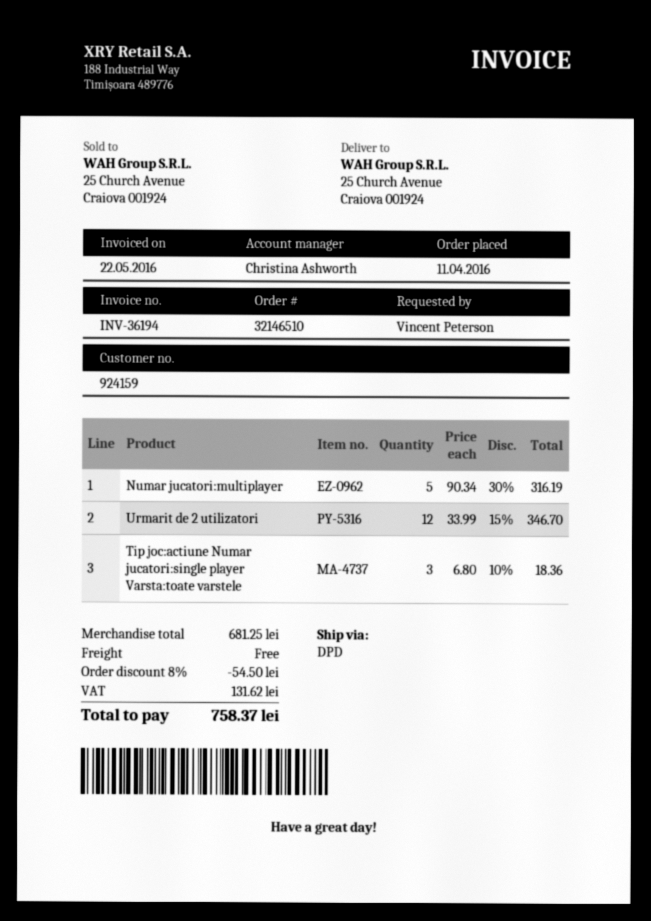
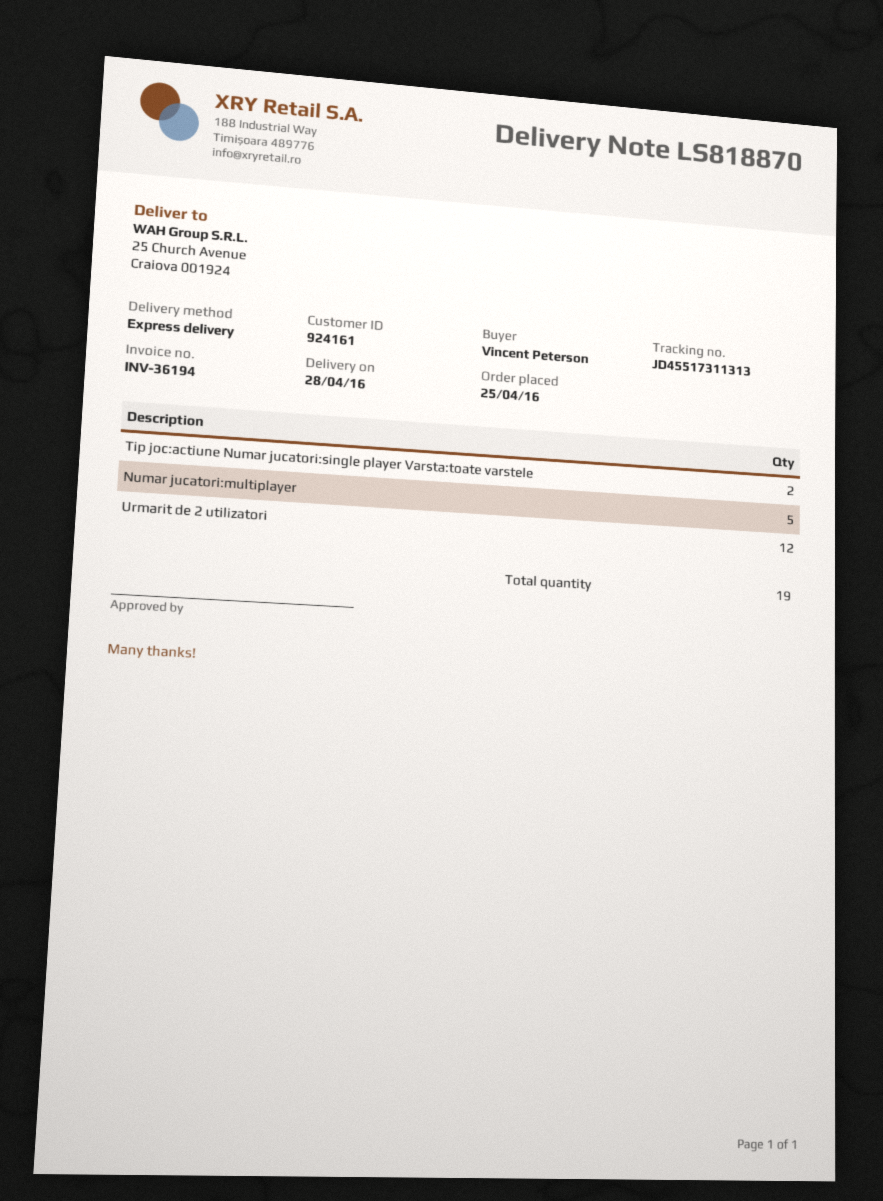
order date: 2016-04-11 -> 2016-04-25
customer number: 924159 -> 924161
shipping method: DPD -> express
Tip joc:actiune Numar jucatori:single player Varsta:toate varstele: 3 -> 2

